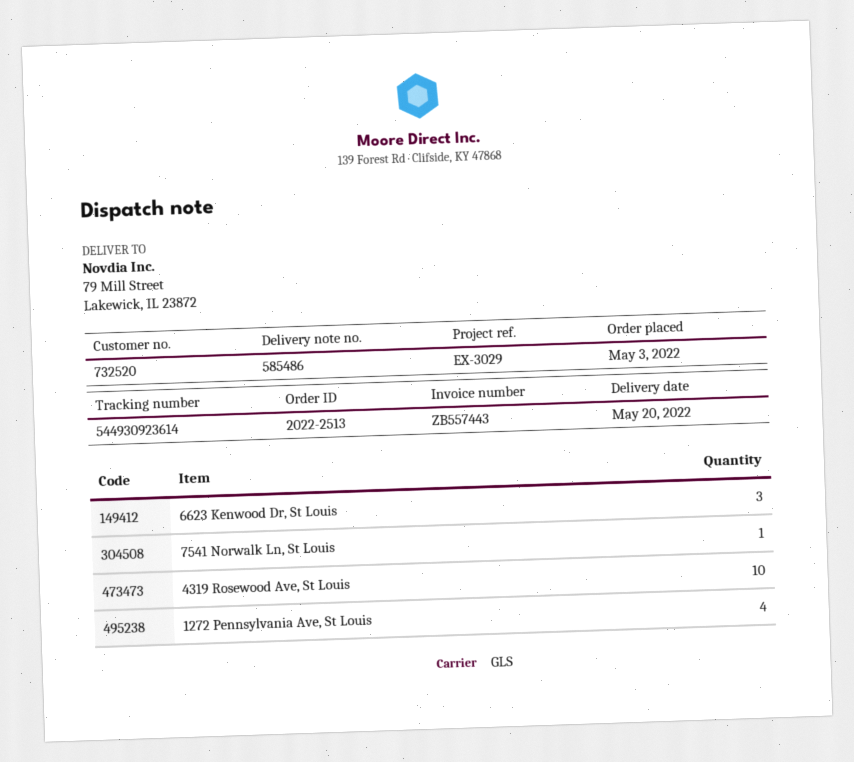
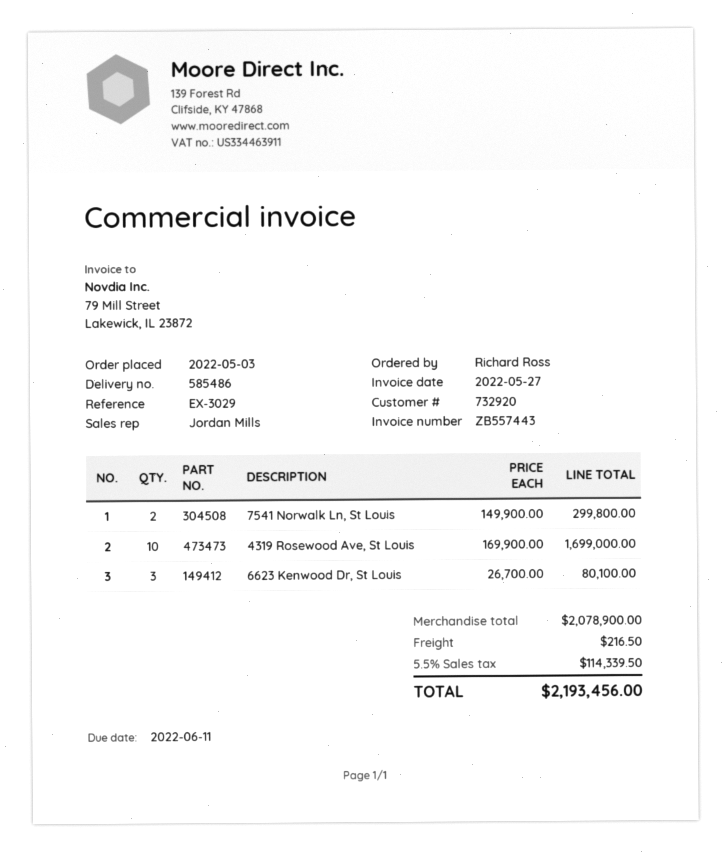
customer number: 732520 -> 732920
7541 Norwalk Ln, St Louis: 1 -> 2
1272 Pennsylvania Ave, St Louis: 4 -> none

